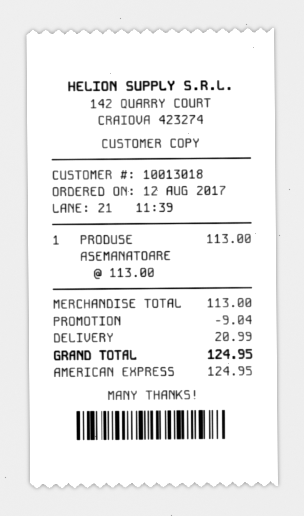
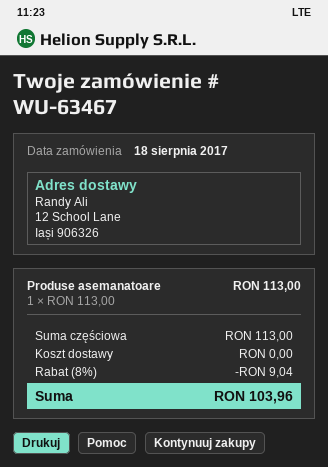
order date: 2017-08-12 -> 2017-08-18
shipping: 20.99 -> 0.00
total: 124.95 -> 103.96

